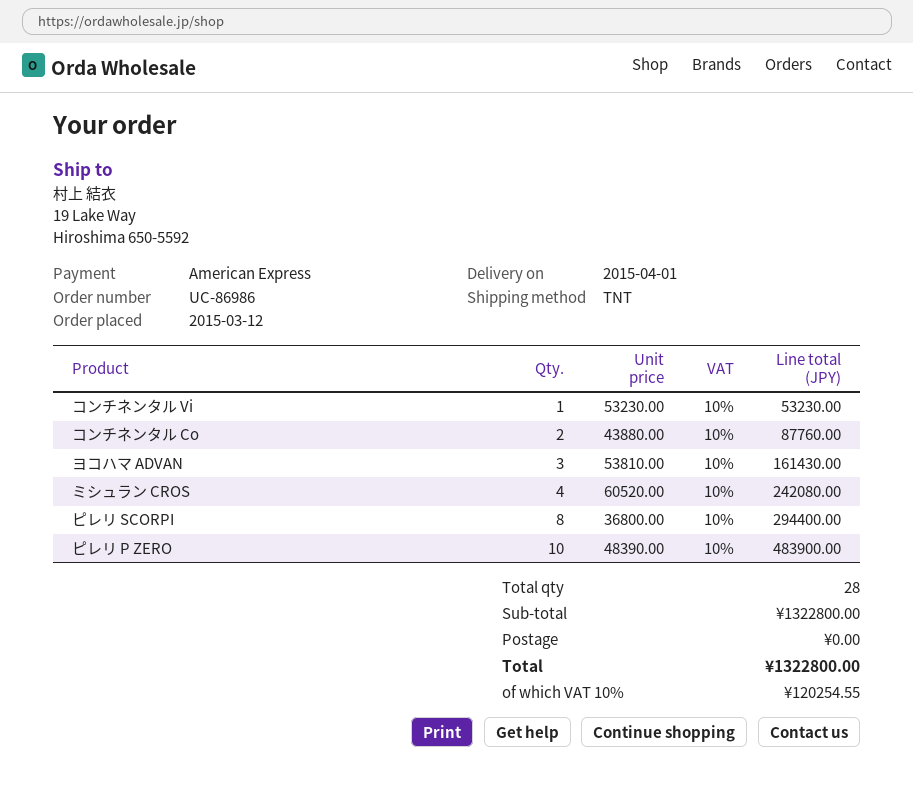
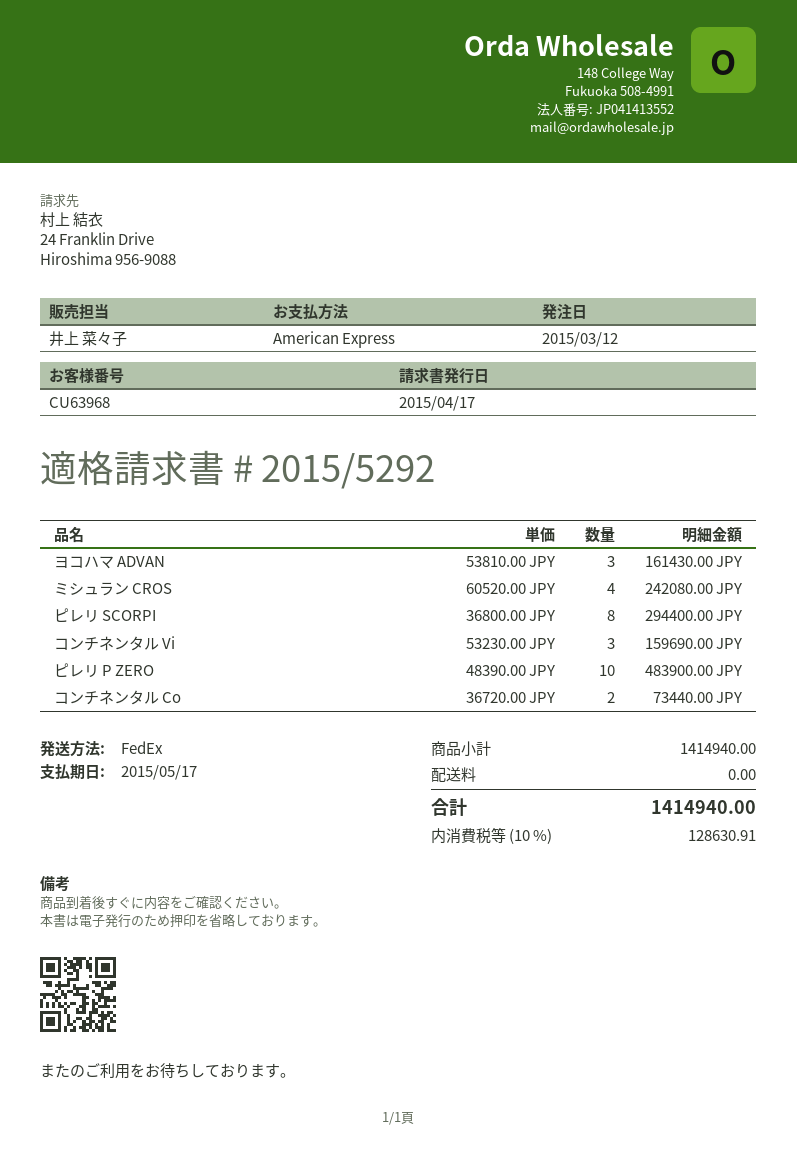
shipping method: TNT -> FedEx
コンチネンタル Vi: 1 x 53230.00 = 53230.00 -> 3 x 53230.00 = 159690.00
コンチネンタル Co: 2 x 43880.00 = 87760.00 -> 2 x 36720.00 = 73440.00
subtotal: 1322800.00 -> 1414940.00
tax: 10% = 120254.55 -> 10% = 128630.91
total: 1322800.00 -> 1414940.00

